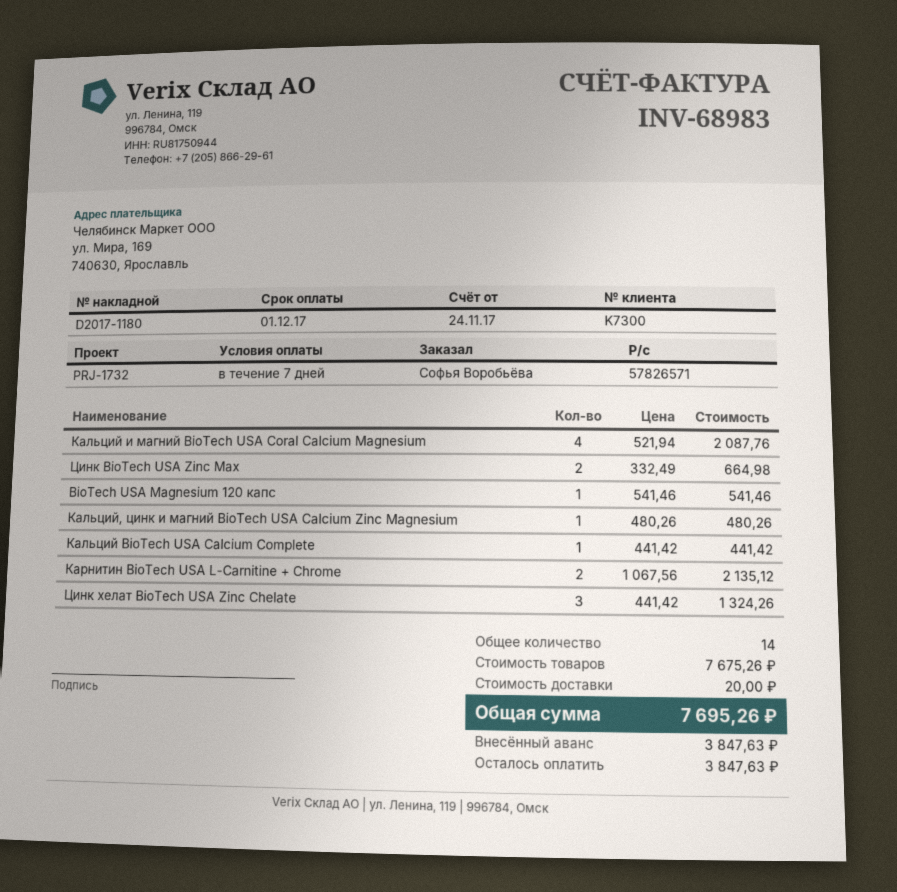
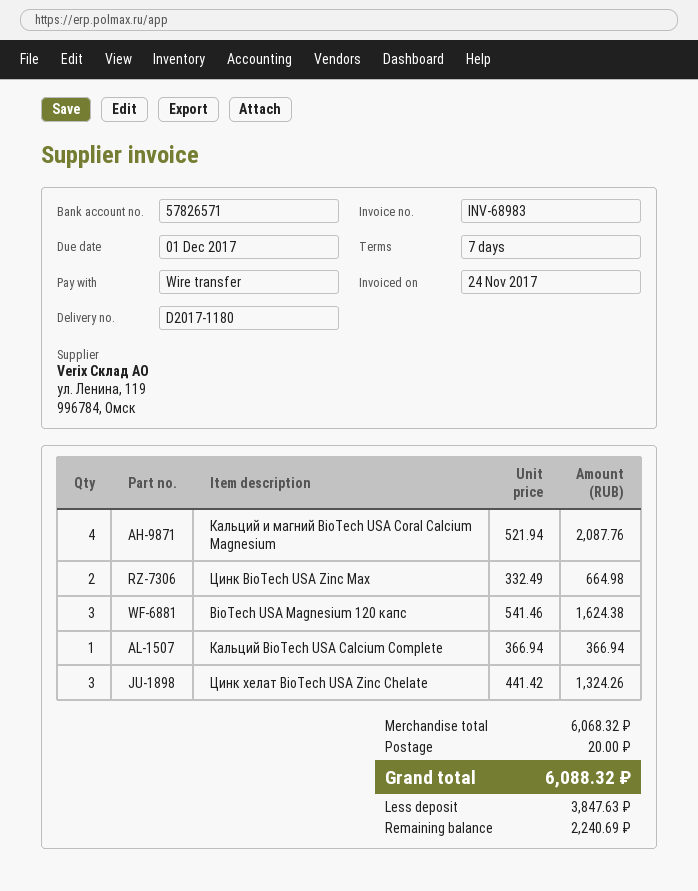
BioTech USA Magnesium 120 капс: 1 x 541.46 = 541.46 -> 3 x 541.46 = 1624.38
Кальций, цинк и магний BioTech USA Calcium Zinc Magnesium: 1 x 480.26 = 480.26 -> none
Кальций BioTech USA Calcium Complete: 1 x 441.42 = 441.42 -> 1 x 366.94 = 366.94
Карнитин BioTech USA L-Carnitine + Chrome: 2 x 1067.56 = 2135.12 -> none
subtotal: 7675.26 -> 6068.32
total: 7695.26 -> 6088.32
balance: 3847.63 -> 2240.69

